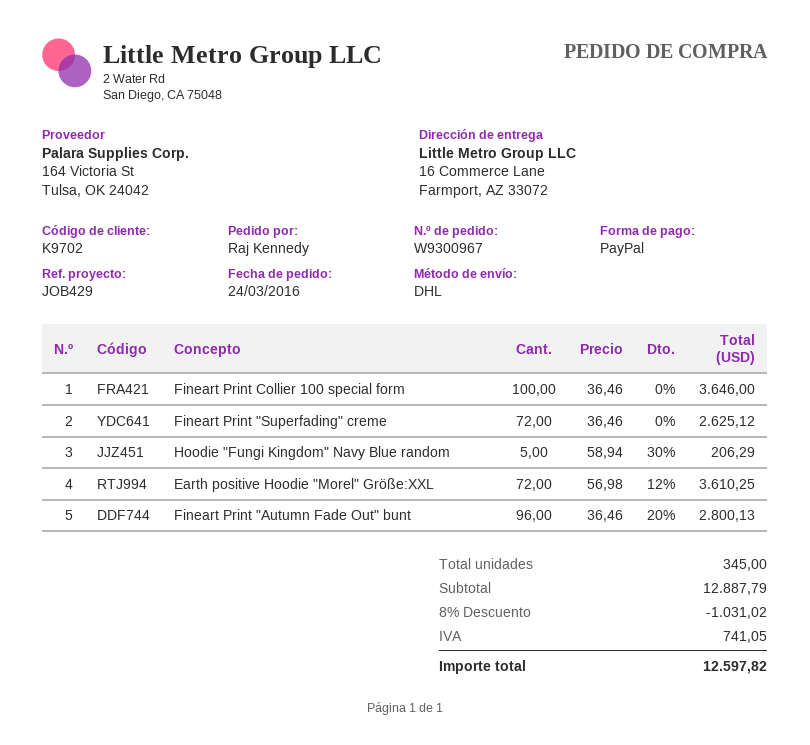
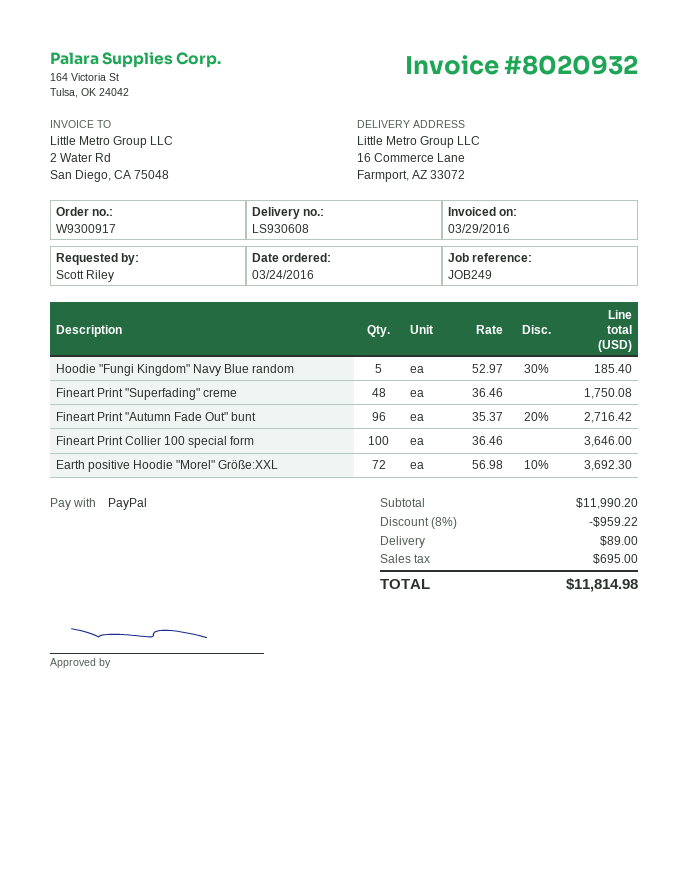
order number: W9300967 -> W9300917
reference: JOB429 -> JOB249
ordered by: Raj Kennedy -> Scott Riley
Fineart Print "Superfading" creme: 72 x 36.46 = 2625.12 -> 48 x 36.46 = 1750.08
Hoodie "Fungi Kingdom" Navy Blue random: 5 x 58.94 - 30% = 206.29 -> 5 x 52.97 - 30% = 185.40
Earth positive Hoodie "Morel" Größe:XXL: 72 x 56.98 - 12% = 3610.25 -> 72 x 56.98 - 10% = 3692.30
Fineart Print "Autumn Fade Out" bunt: 96 x 36.46 - 20% = 2800.13 -> 96 x 35.37 - 20% = 2716.42
subtotal: 12887.79 -> 11990.20
discount: 8% = 1031.02 -> 8% = 959.22
shipping: none -> 89.00
tax: 741.05 -> 695.00
total: 12597.82 -> 11814.98

